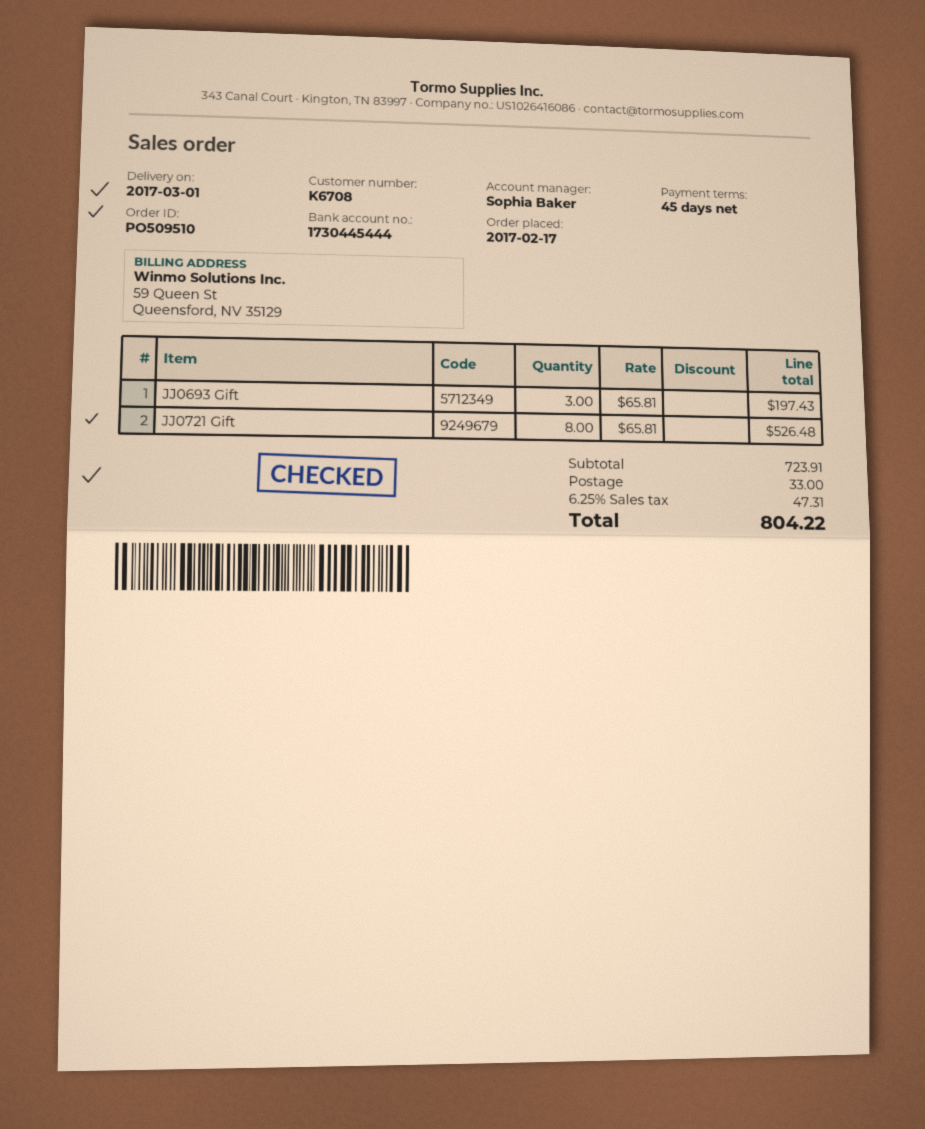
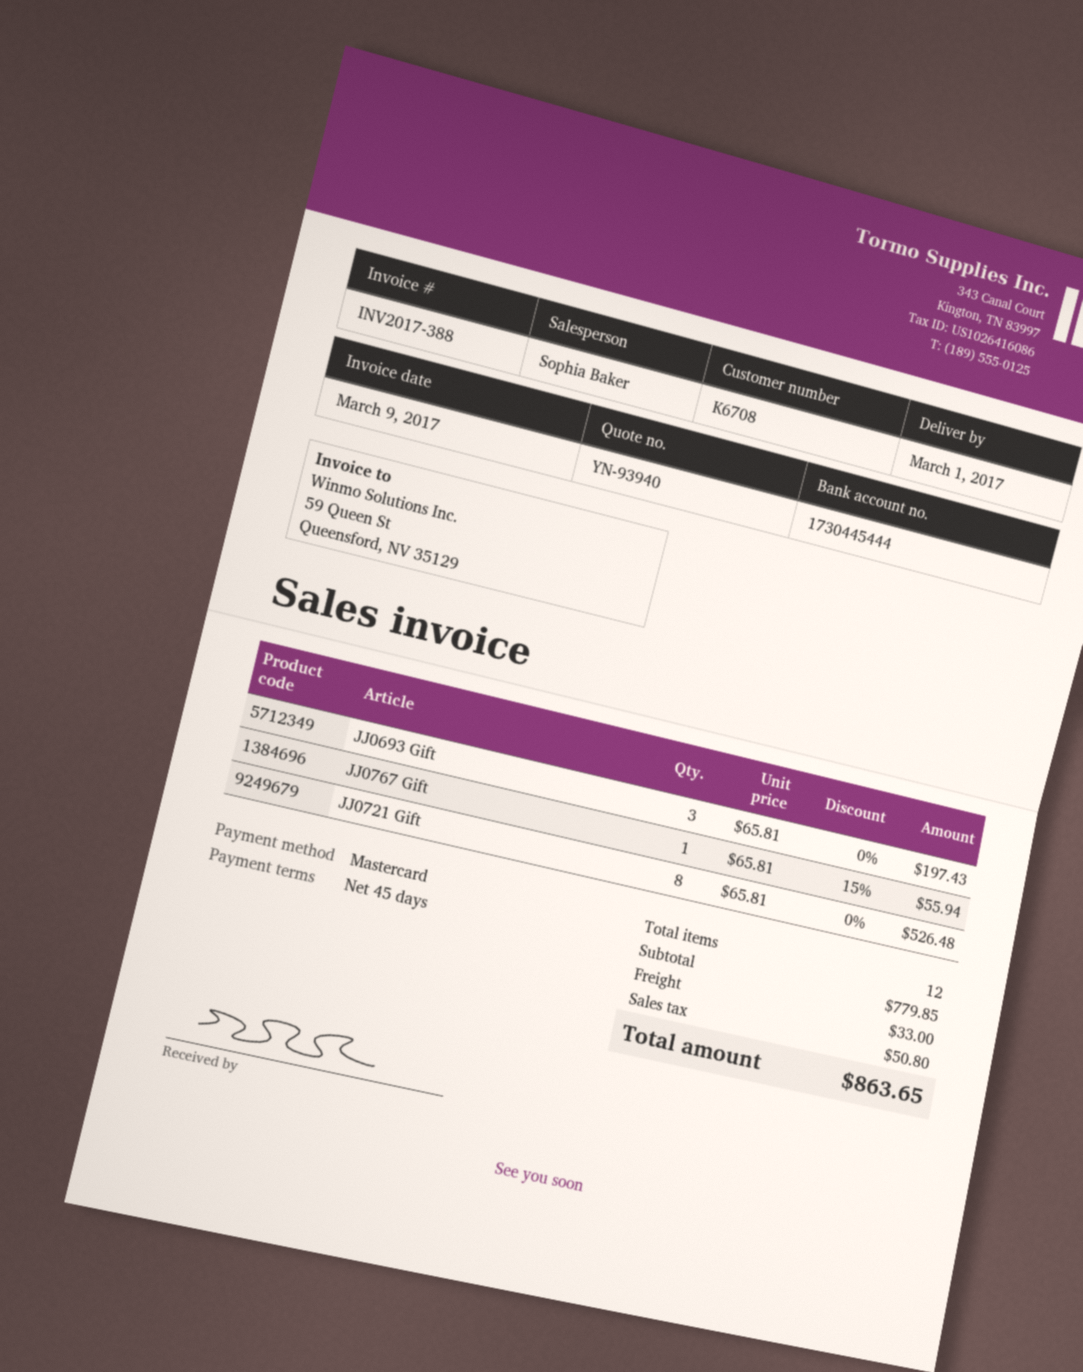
JJ0767 Gift: none -> 1 x 65.81 - 15% = 55.94
subtotal: 723.91 -> 779.85
tax: 47.31 -> 50.80
total: 804.22 -> 863.65

